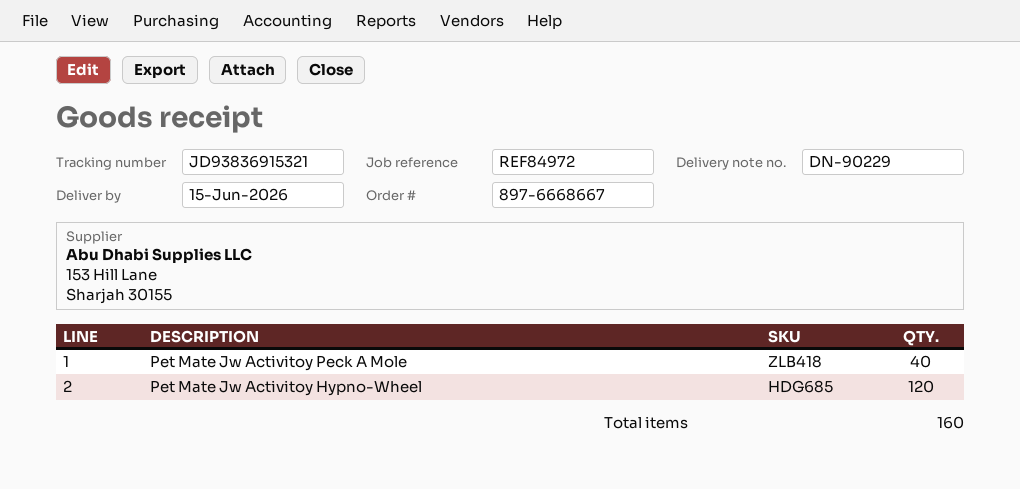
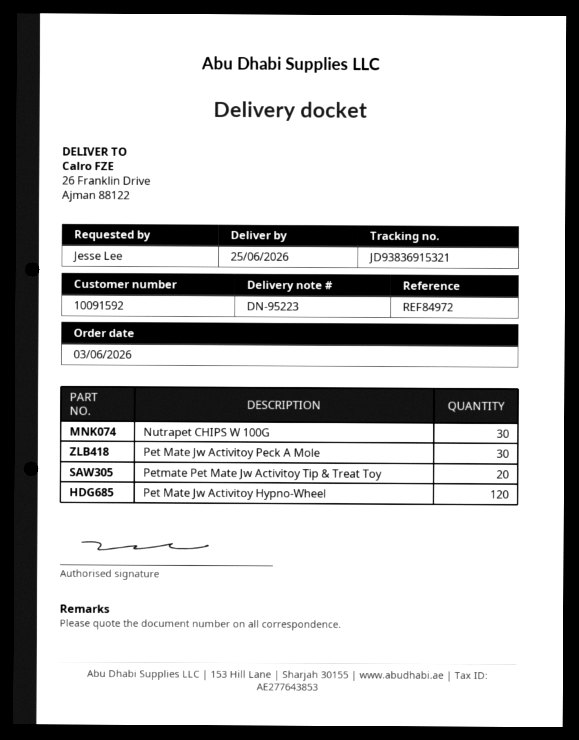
delivery note number: DN-90229 -> DN-95223
delivery date: 2026-06-15 -> 2026-06-25
Pet Mate Jw Activitoy Peck A Mole: 40 -> 30
Nutrapet CHIPS W 100G: none -> 30
Petmate Pet Mate Jw Activitoy Tip & Treat Toy: none -> 20

